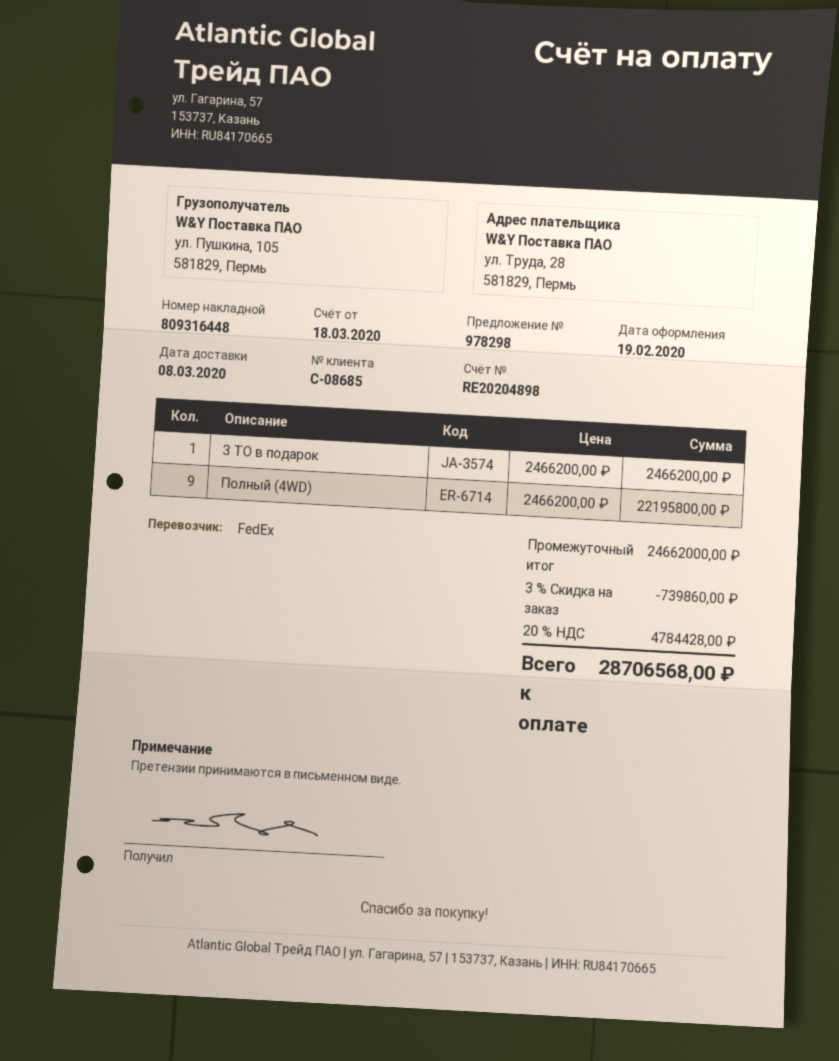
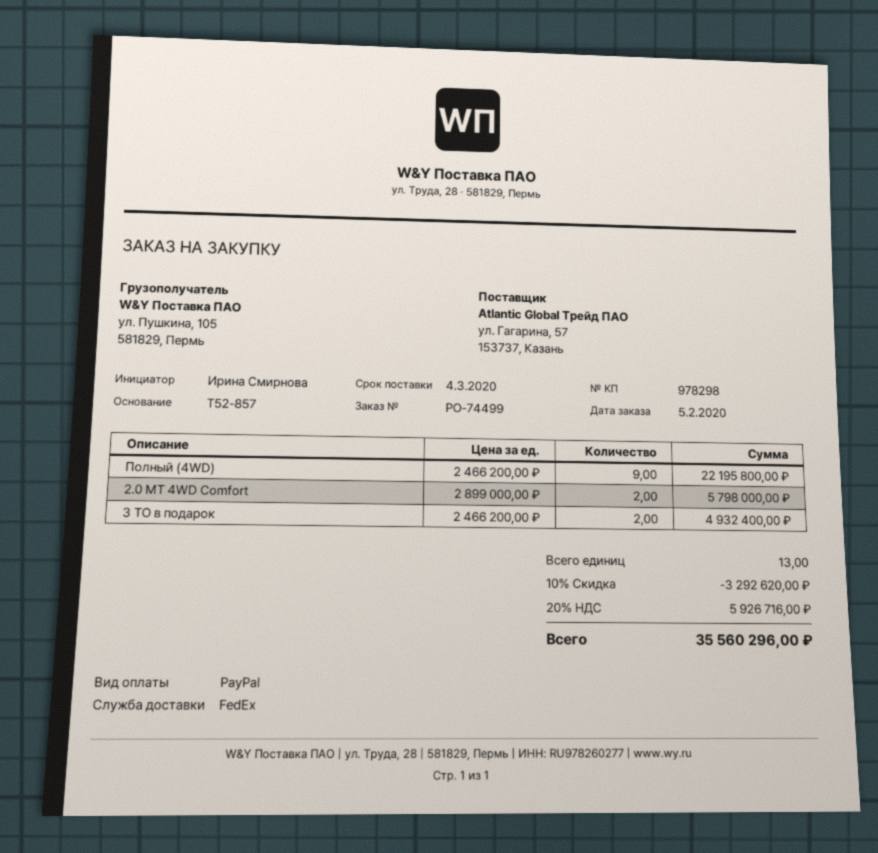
order date: 2020-02-19 -> 2020-02-05
delivery date: 2020-03-08 -> 2020-03-04
3 ТО в подарок: 1 x 2466200.00 = 2466200.00 -> 2 x 2466200.00 = 4932400.00
2.0 MT 4WD Comfort: none -> 2 x 2899000.00 = 5798000.00
discount: 3% = 739860.00 -> 10% = 3292620.00
tax: 20% = 4784428.00 -> 20% = 5926716.00
total: 28706568.00 -> 35560296.00

